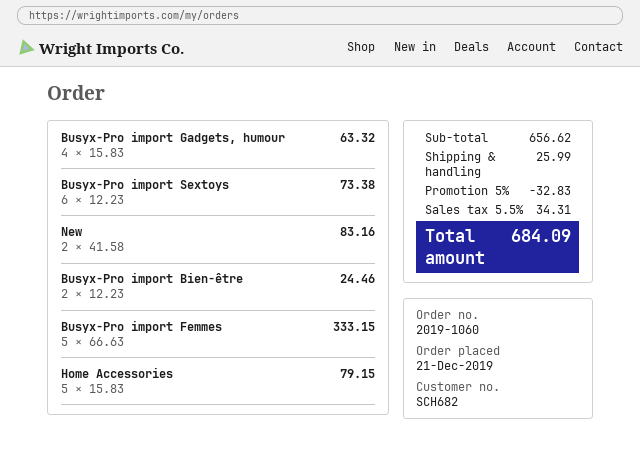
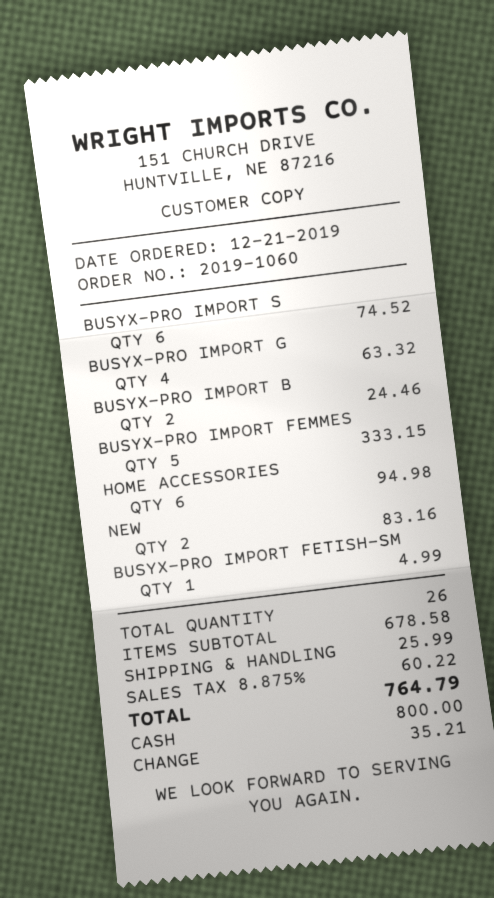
Busyx-Pro import Sextoys: 6 for 73.38 -> 6 for 74.52
Home Accessories: 5 for 79.15 -> 6 for 94.98
BUSYX-PRO IMPORT FETISH-SM: none -> 1 for 4.99
subtotal: 656.62 -> 678.58
discount: 5% = 32.83 -> none
tax: 5.5% = 34.31 -> 8.875% = 60.22
total: 684.09 -> 764.79

